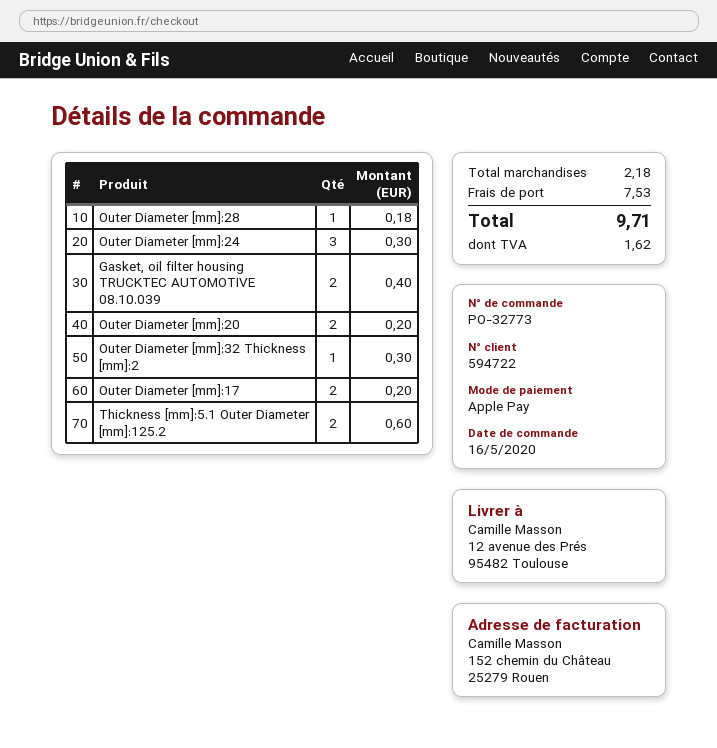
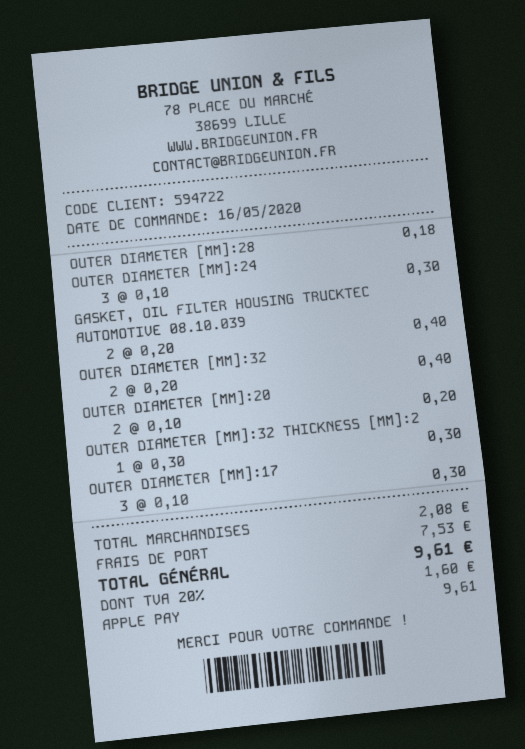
Outer Diameter [mm]:17: 2 for 0.20 -> 3 for 0.30
Thickness [mm]:5.1 Outer Diameter [mm]:125.2: 2 for 0.60 -> none
OUTER DIAMETER [MM]:32: none -> 2 for 0.40
subtotal: 2.18 -> 2.08
tax: 1.62 -> 1.60
total: 9.71 -> 9.61

